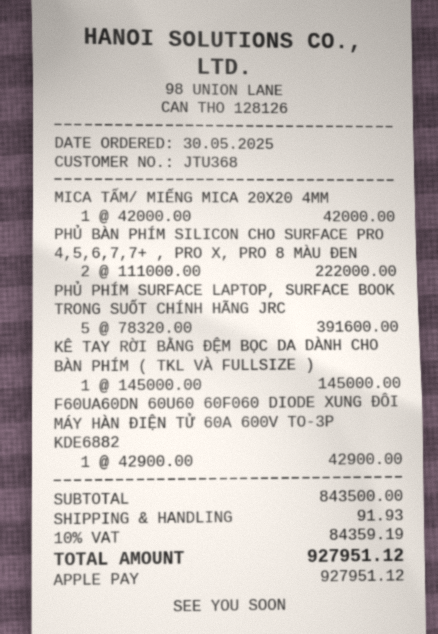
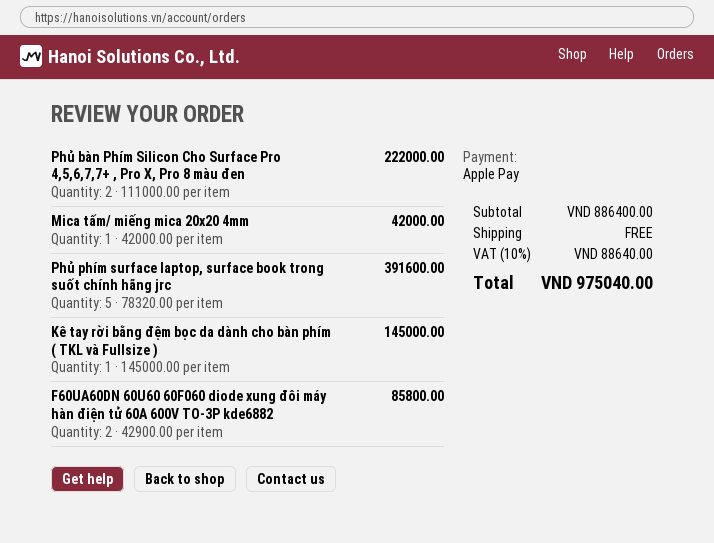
F60UA60DN 60U60 60F060 DIODE XUNG ĐÔI MÁY HÀN ĐIỆN TỬ 60A 600V TO-3P KDE6882: 1 x 42900.00 = 42900.00 -> 2 x 42900.00 = 85800.00
subtotal: 843500.00 -> 886400.00
shipping: 91.93 -> 0.00
tax: 10% = 84359.19 -> 10% = 88640.00
total: 927951.12 -> 975040.00

